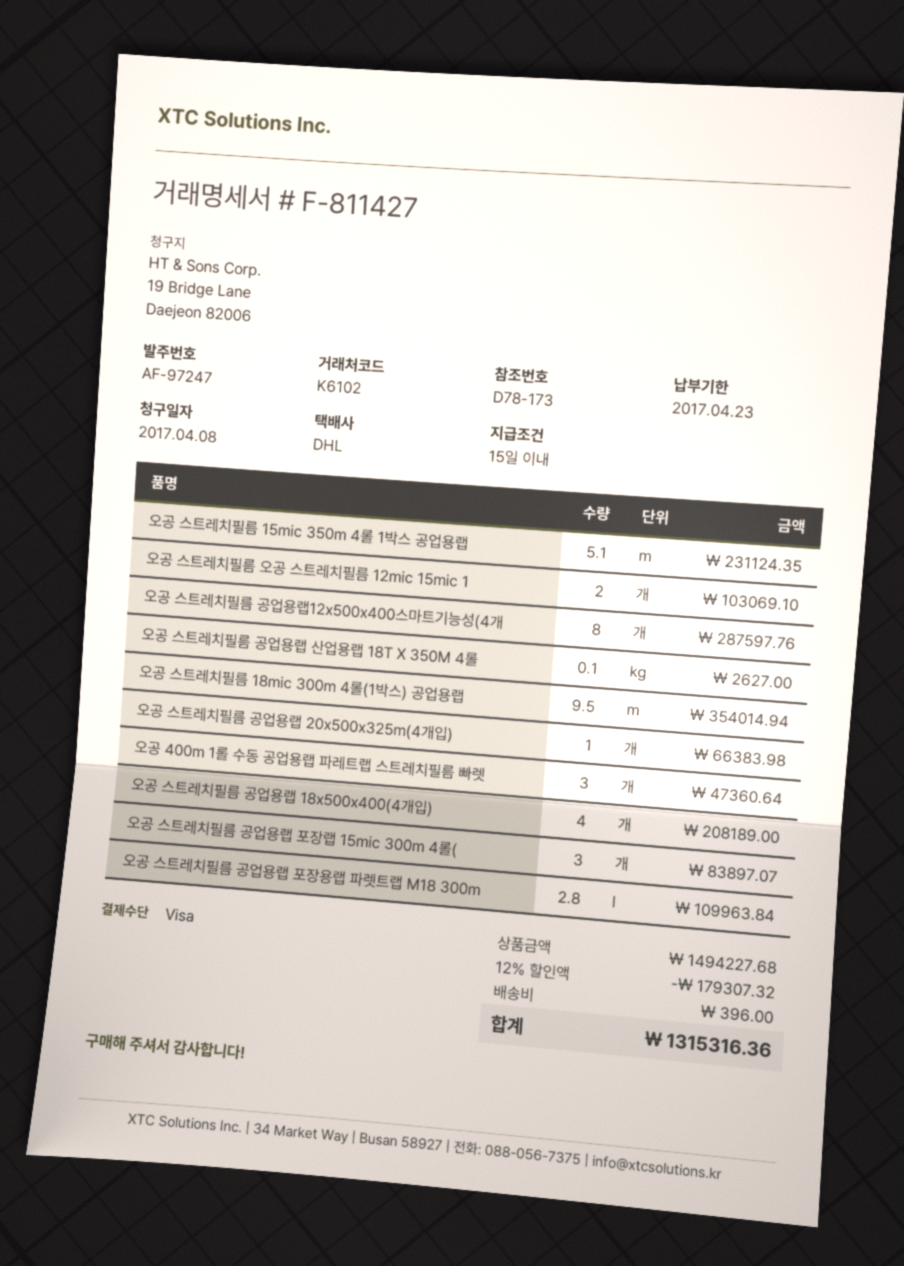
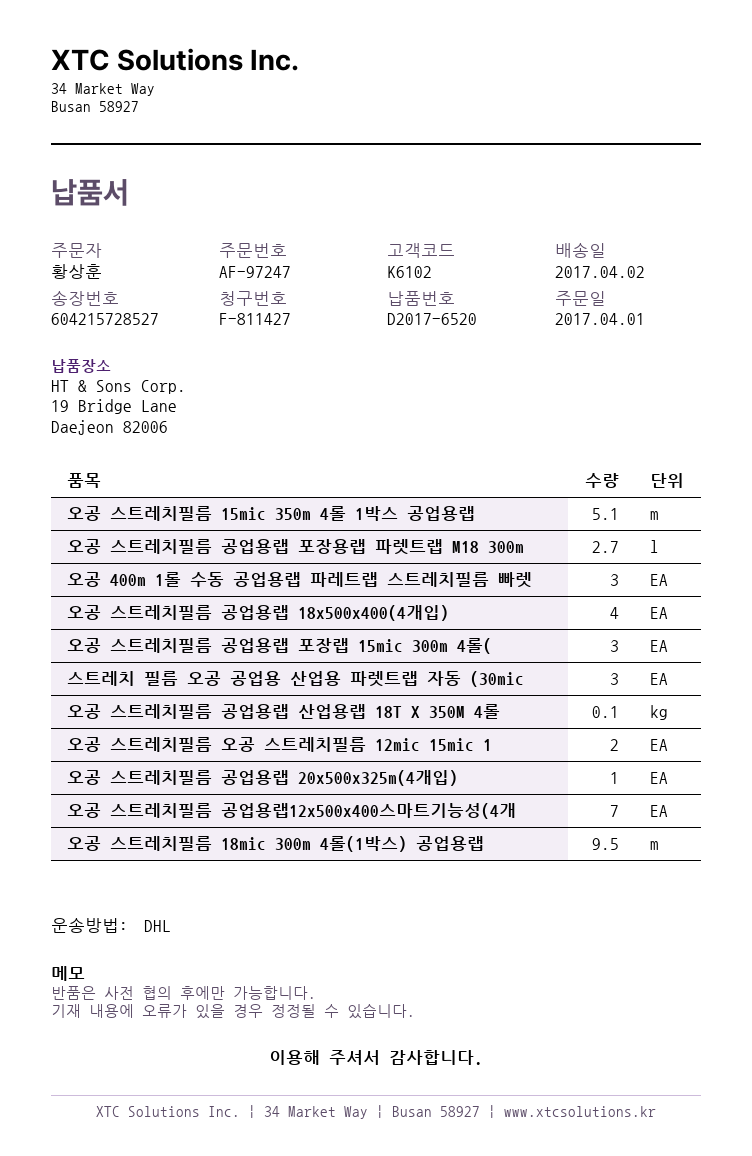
오공 스트레치필름 공업용랩12x500x400스마트기능성(4개: 8 -> 7
오공 스트레치필름 공업용랩 포장용랩 파렛트랩 M18 300m: 2.8 -> 2.7
스트레치 필름 오공 공업용 산업용 파렛트랩 자동 (30mic: none -> 3

